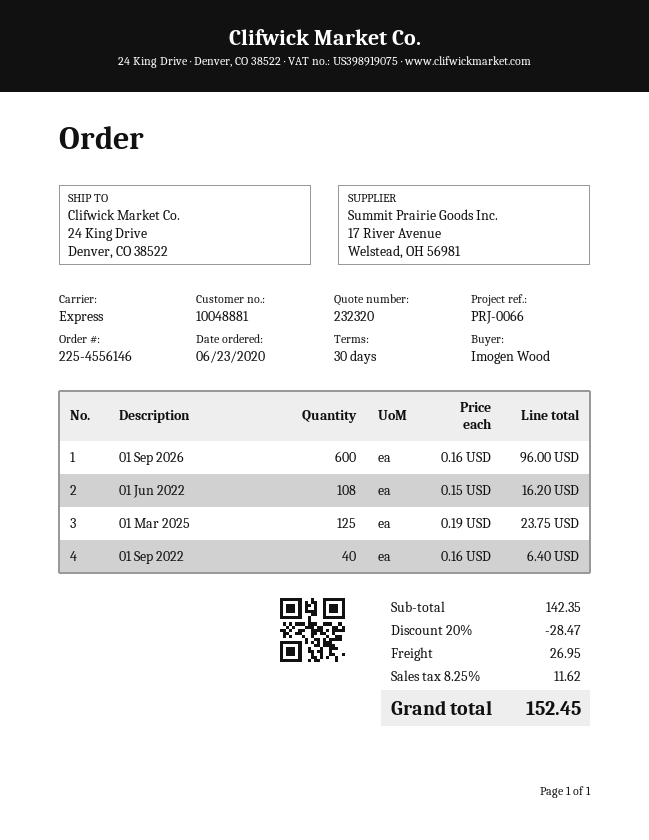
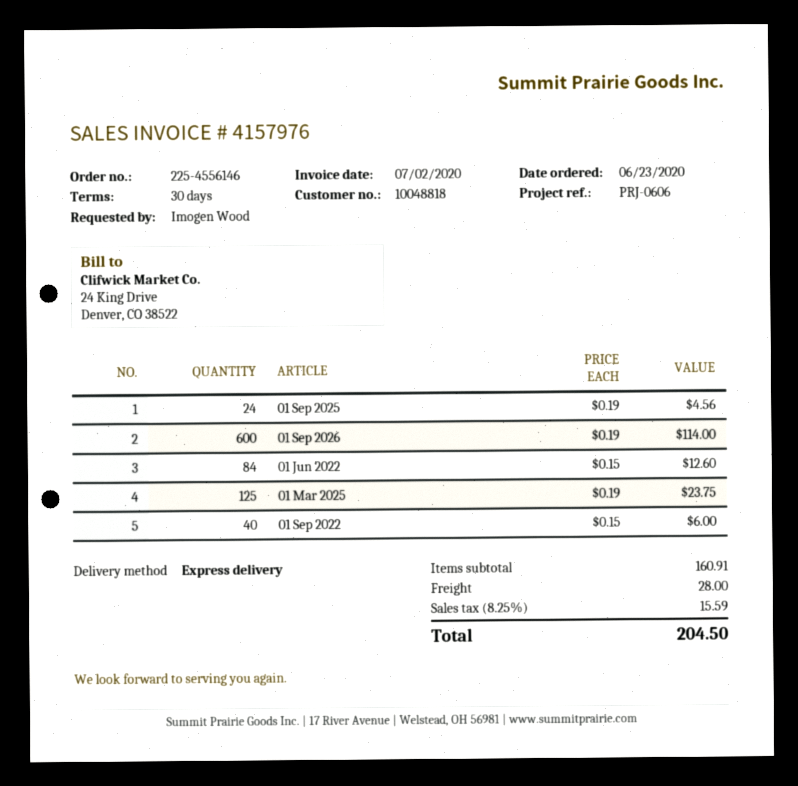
customer number: 10048881 -> 10048818
reference: PRJ-0066 -> PRJ-0606
01 Sep 2026: 600 x 0.16 = 96.00 -> 600 x 0.19 = 114.00
01 Jun 2022: 108 x 0.15 = 16.20 -> 84 x 0.15 = 12.60
01 Sep 2022: 40 x 0.16 = 6.40 -> 40 x 0.15 = 6.00
01 Sep 2025: none -> 24 x 0.19 = 4.56
subtotal: 142.35 -> 160.91
discount: 20% = 28.47 -> none
shipping: 26.95 -> 28.00
tax: 8.25% = 11.62 -> 8.25% = 15.59
total: 152.45 -> 204.50

